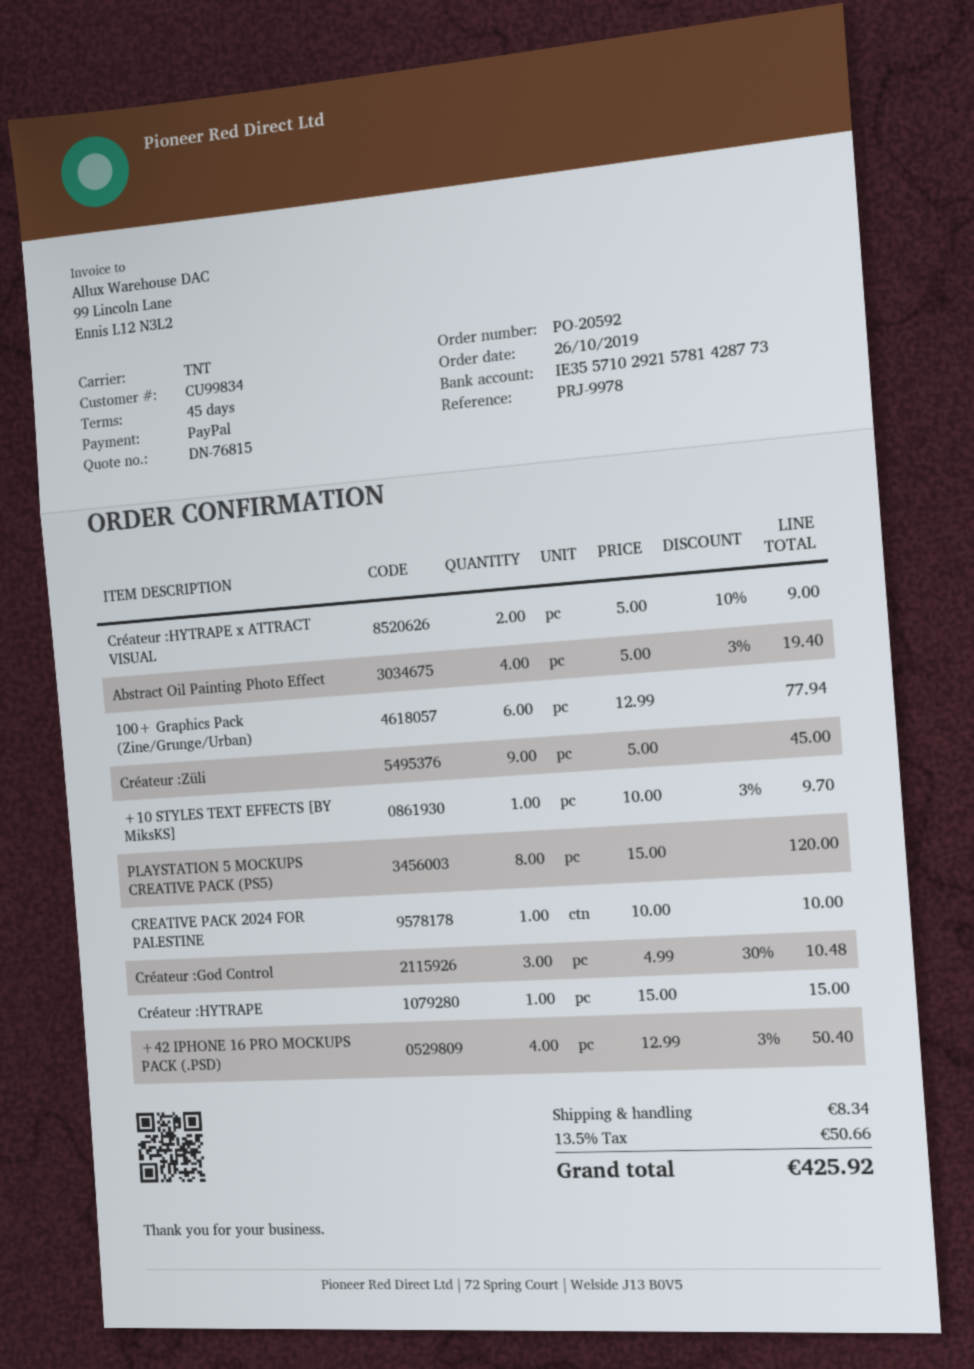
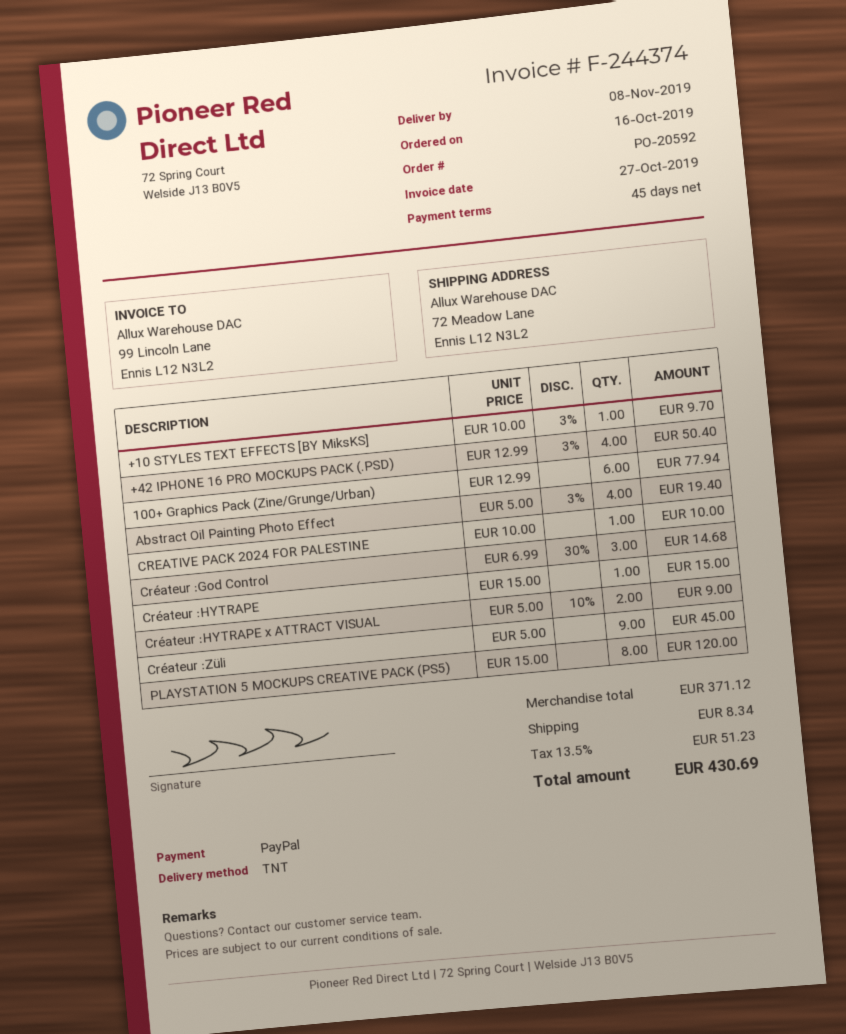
order date: 2019-10-26 -> 2019-10-16
Créateur :God Control: 3 x 4.99 - 30% = 10.48 -> 3 x 6.99 - 30% = 14.68
tax: 13.5% = 50.66 -> 13.5% = 51.23
total: 425.92 -> 430.69

